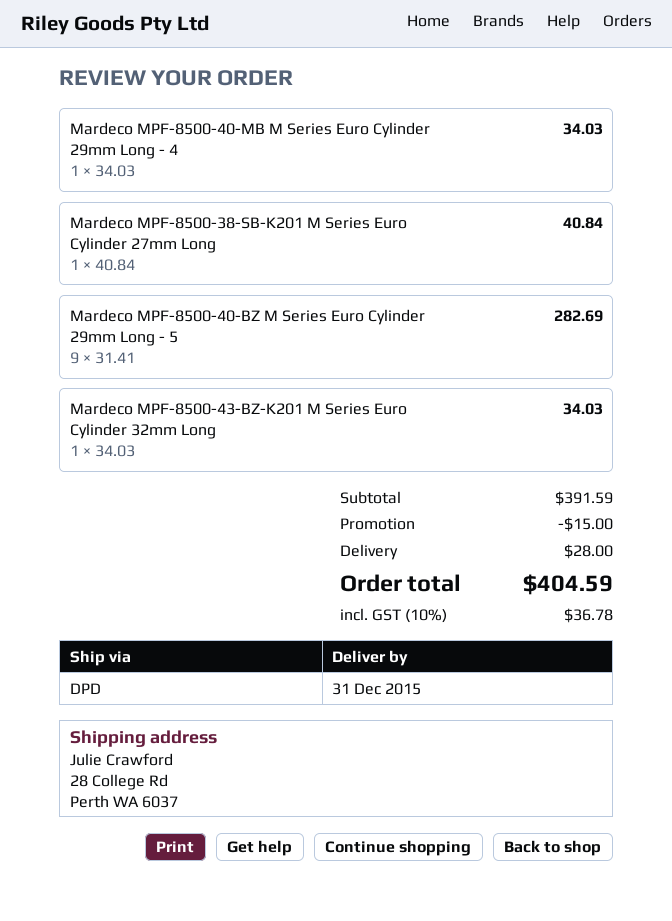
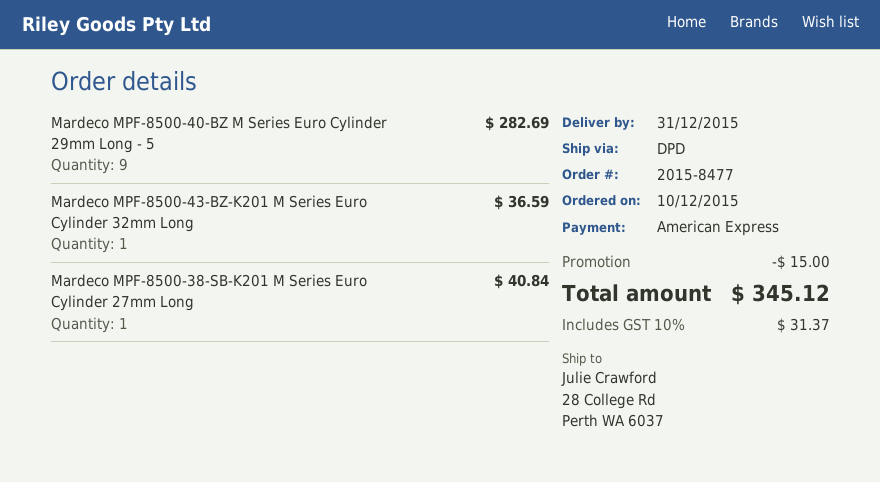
Mardeco MPF-8500-40-MB M Series Euro Cylinder 29mm Long - 4: 1 for 34.03 -> none
Mardeco MPF-8500-43-BZ-K201 M Series Euro Cylinder 32mm Long: 1 for 34.03 -> 1 for 36.59
shipping: 28.00 -> none
tax: 10% = 36.78 -> 10% = 31.37
total: 404.59 -> 345.12

